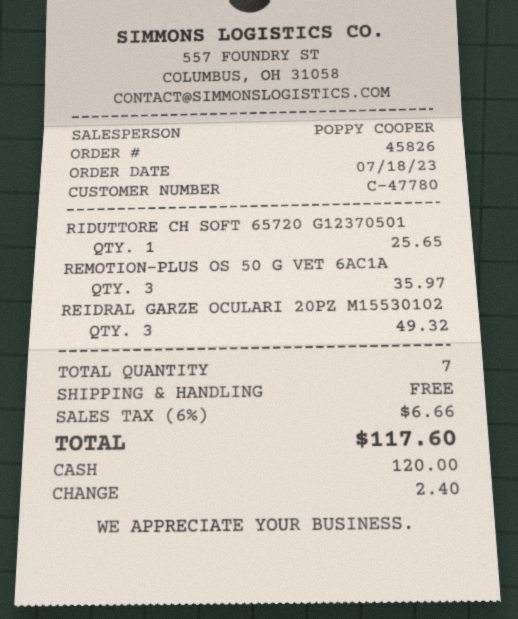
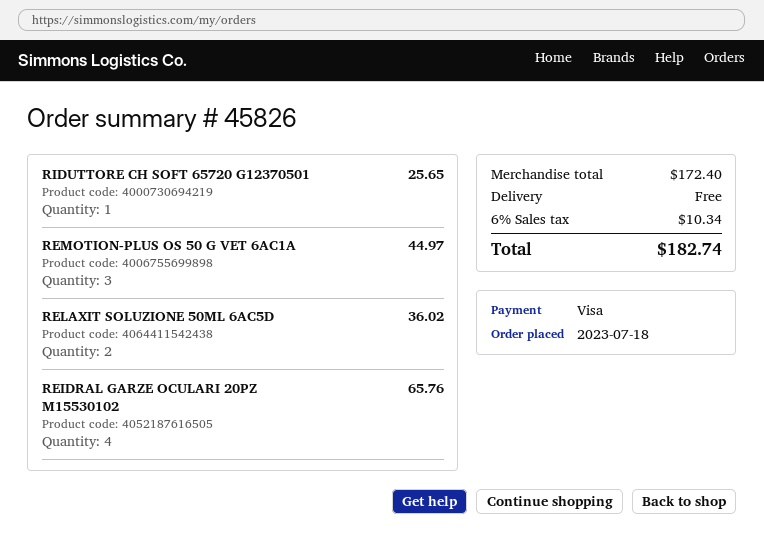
payment method: cash -> Visa
REMOTION-PLUS OS 50 G VET 6AC1A: 3 for 35.97 -> 3 for 44.97
REIDRAL GARZE OCULARI 20PZ M15530102: 3 for 49.32 -> 4 for 65.76
RELAXIT SOLUZIONE 50ML 6AC5D: none -> 2 for 36.02
tax: 6% = 6.66 -> 6% = 10.34
total: 117.60 -> 182.74

